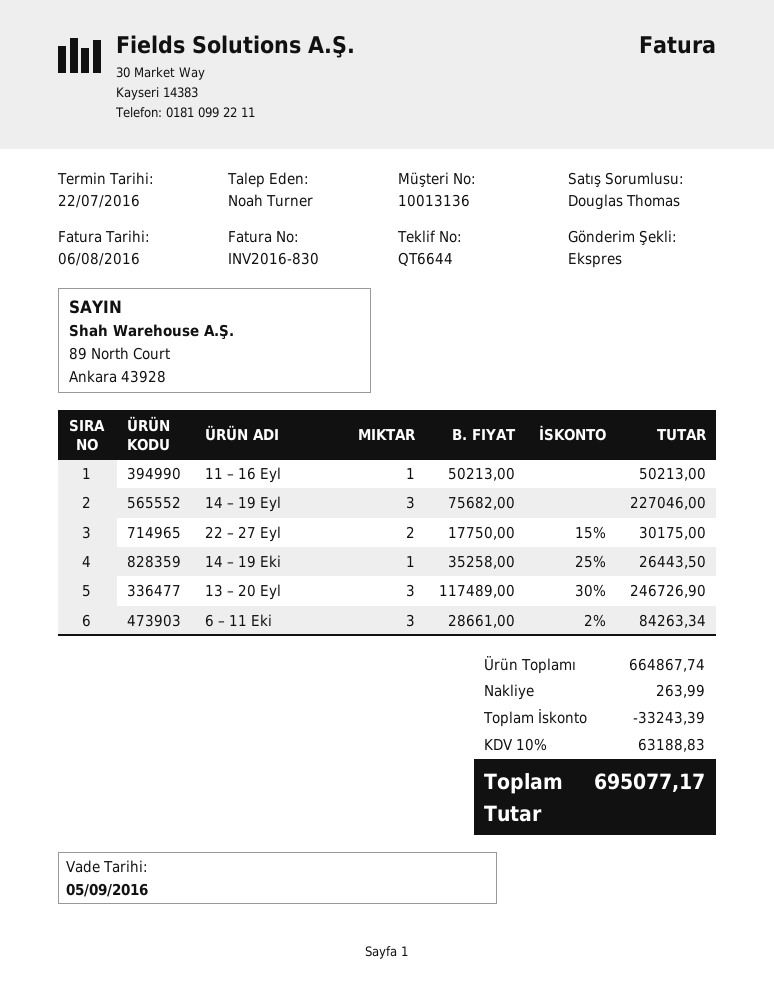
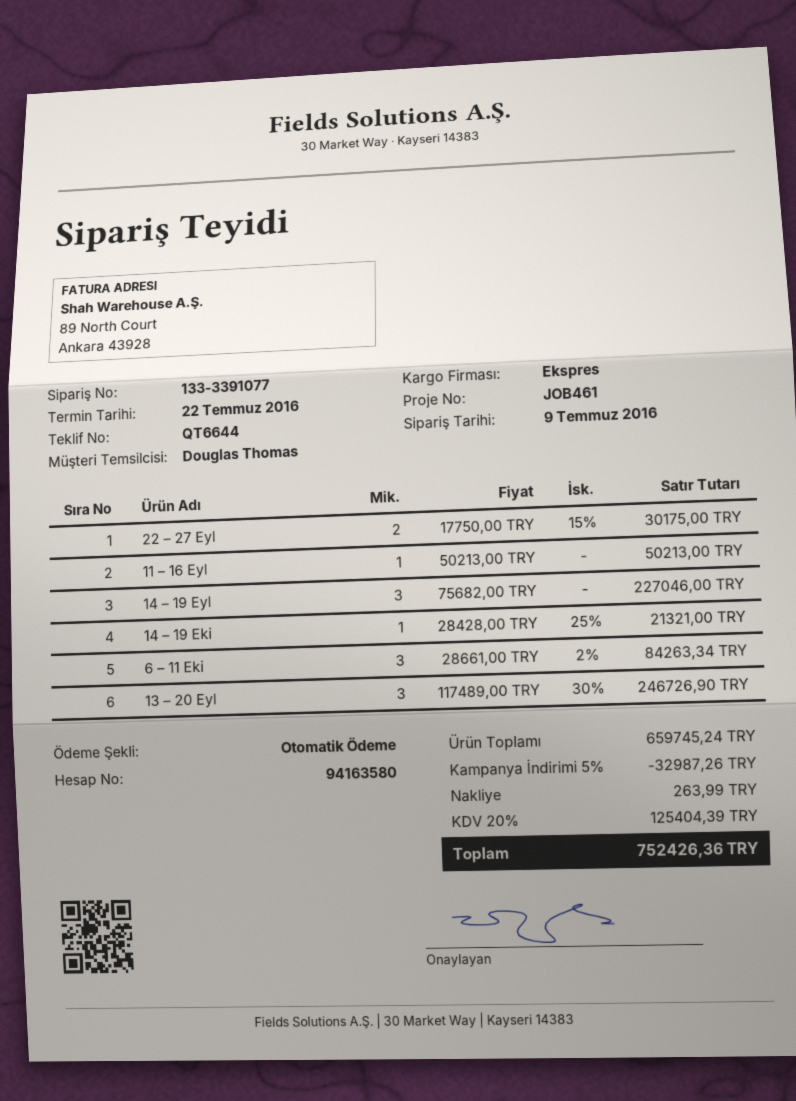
14 – 19 Eki: 1 x 35258.00 - 25% = 26443.50 -> 1 x 28428.00 - 25% = 21321.00
subtotal: 664867.74 -> 659745.24
discount: 33243.39 -> 32987.26
tax: 10% = 63188.83 -> 20% = 125404.39
total: 695077.17 -> 752426.36

